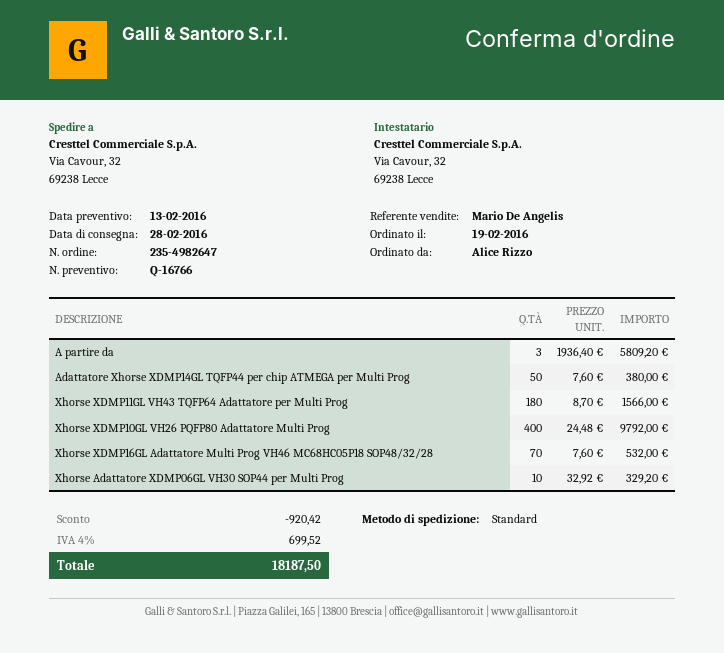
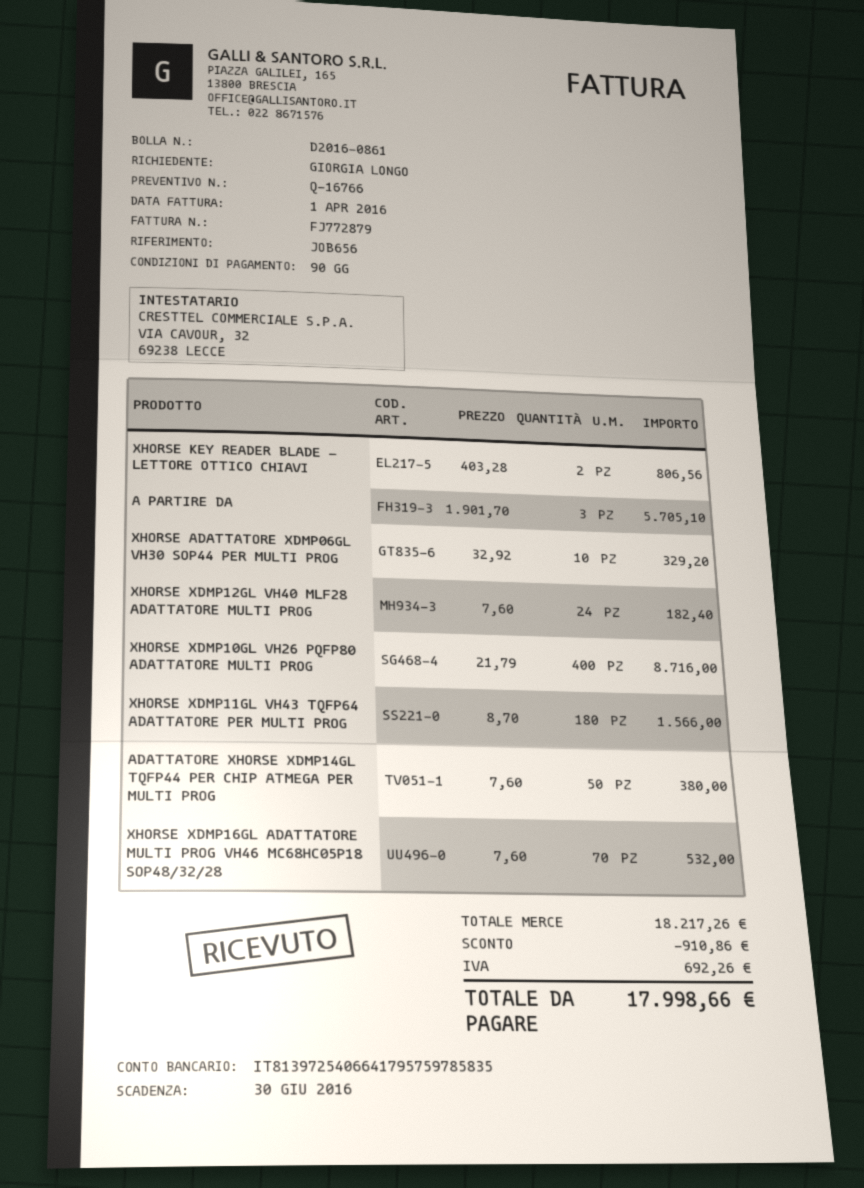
ordered by: Alice Rizzo -> GIORGIA LONGO
A partire da: 3 x 1936.40 = 5809.20 -> 3 x 1901.70 = 5705.10
Xhorse XDMP10GL VH26 PQFP80 Adattatore Multi Prog: 400 x 24.48 = 9792.00 -> 400 x 21.79 = 8716.00
XHORSE KEY READER BLADE - LETTORE OTTICO CHIAVI: none -> 2 x 403.28 = 806.56
XHORSE XDMP12GL VH40 MLF28 ADATTATORE MULTI PROG: none -> 24 x 7.60 = 182.40
discount: 920.42 -> 910.86
tax: 699.52 -> 692.26
total: 18187.50 -> 17998.66

